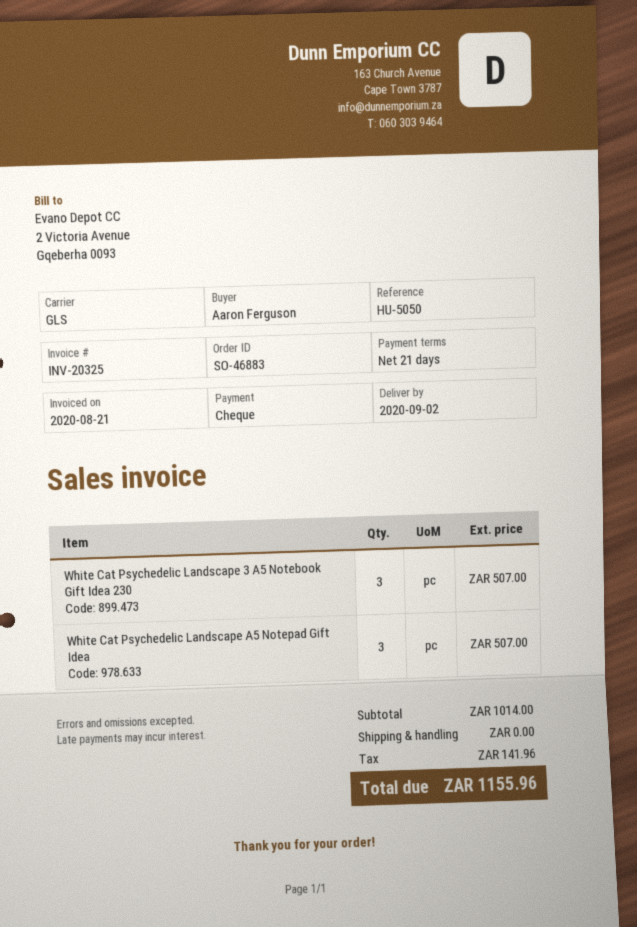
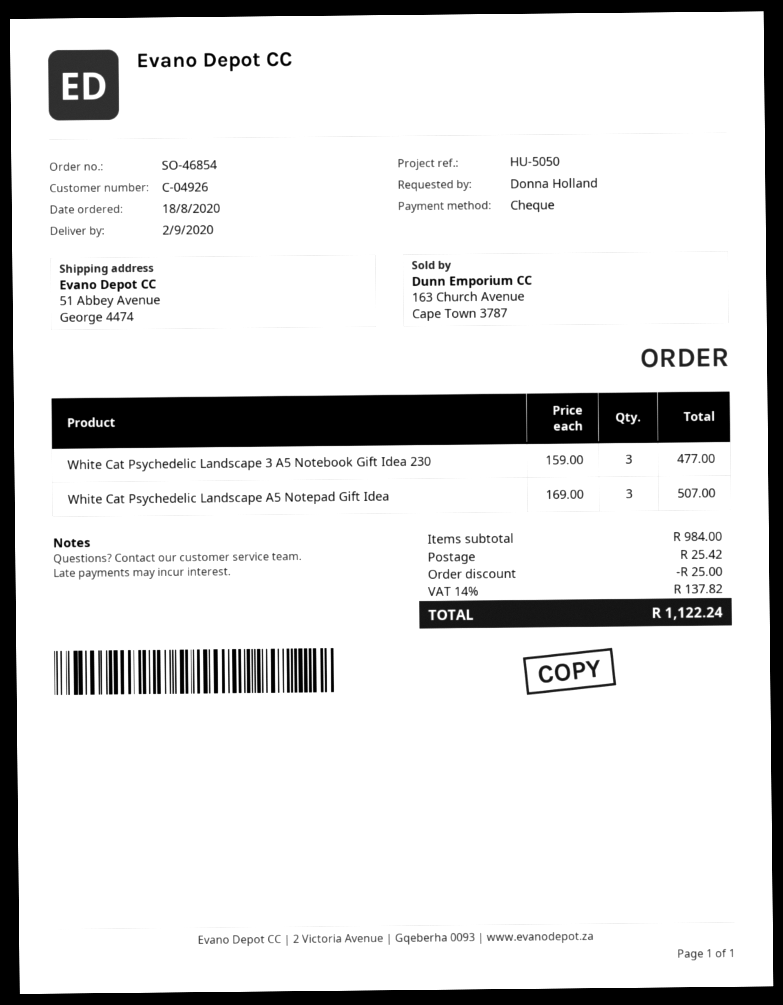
order number: SO-46883 -> SO-46854
ordered by: Aaron Ferguson -> Donna Holland
White Cat Psychedelic Landscape 3 A5 Notebook Gift Idea 230: 3 for 507.00 -> 3 for 477.00
subtotal: 1014.00 -> 984.00
discount: none -> 25.00
shipping: 0.00 -> 25.42
tax: 141.96 -> 137.82
total: 1155.96 -> 1122.24

